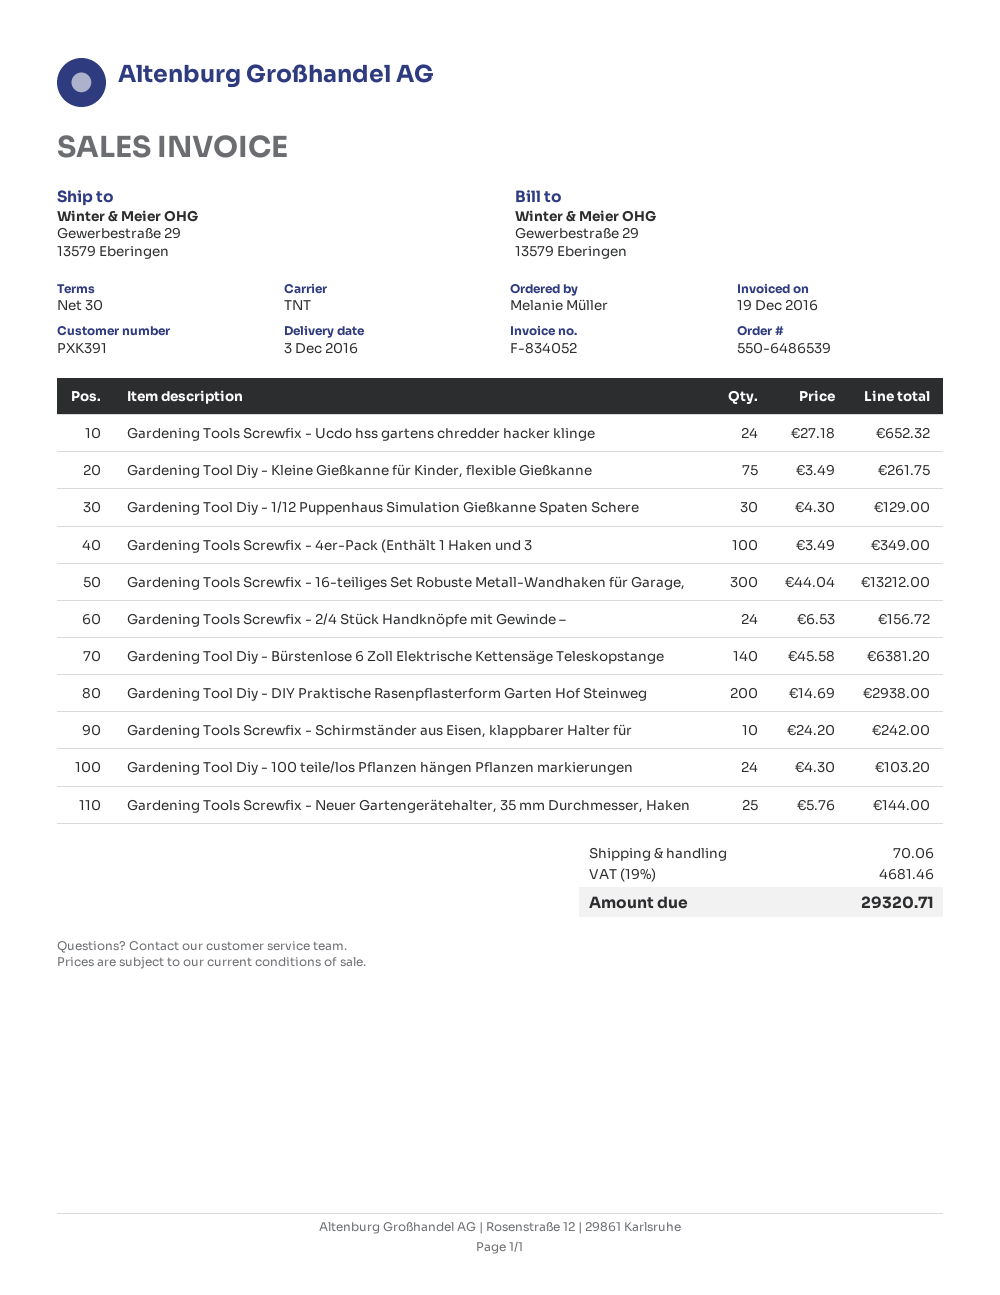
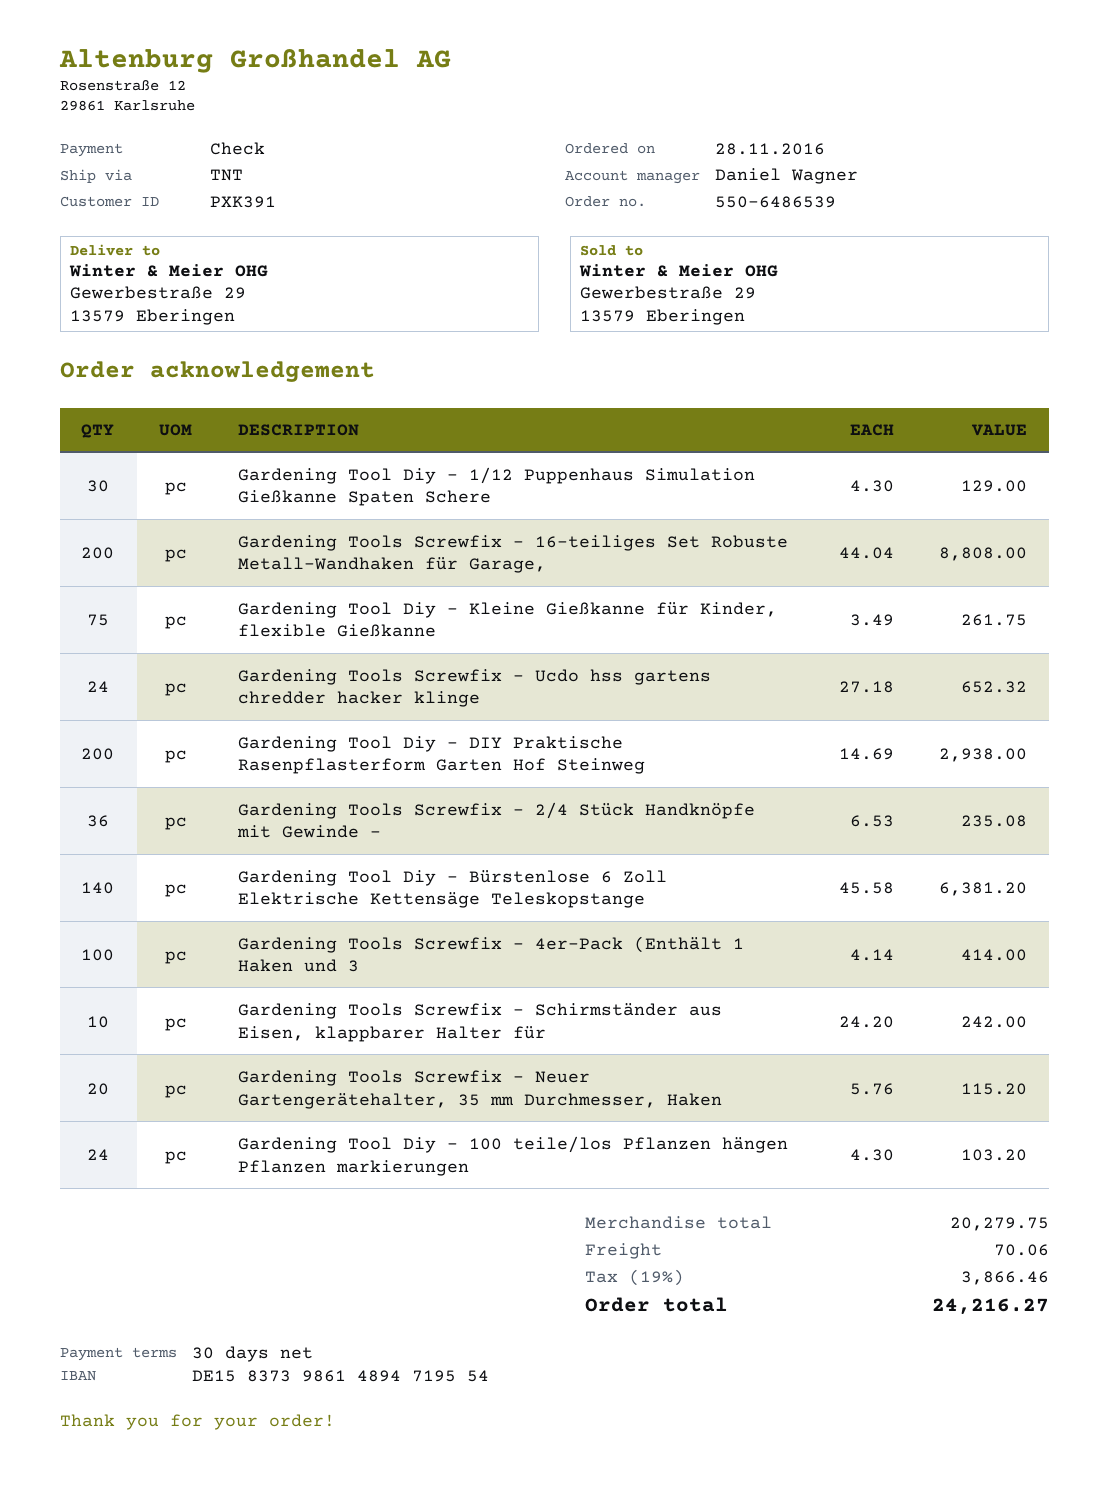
Gardening Tools Screwfix - 4er-Pack (Enthält 1 Haken und 3: 100 x 3.49 = 349.00 -> 100 x 4.14 = 414.00
Gardening Tools Screwfix - 16-teiliges Set Robuste Metall-Wandhaken für Garage,: 300 x 44.04 = 13212.00 -> 200 x 44.04 = 8808.00
Gardening Tools Screwfix - 2/4 Stück Handknöpfe mit Gewinde –: 24 x 6.53 = 156.72 -> 36 x 6.53 = 235.08
Gardening Tools Screwfix - Neuer Gartengerätehalter, 35 mm Durchmesser, Haken: 25 x 5.76 = 144.00 -> 20 x 5.76 = 115.20
tax: 19% = 4681.46 -> 19% = 3866.46
total: 29320.71 -> 24216.27

